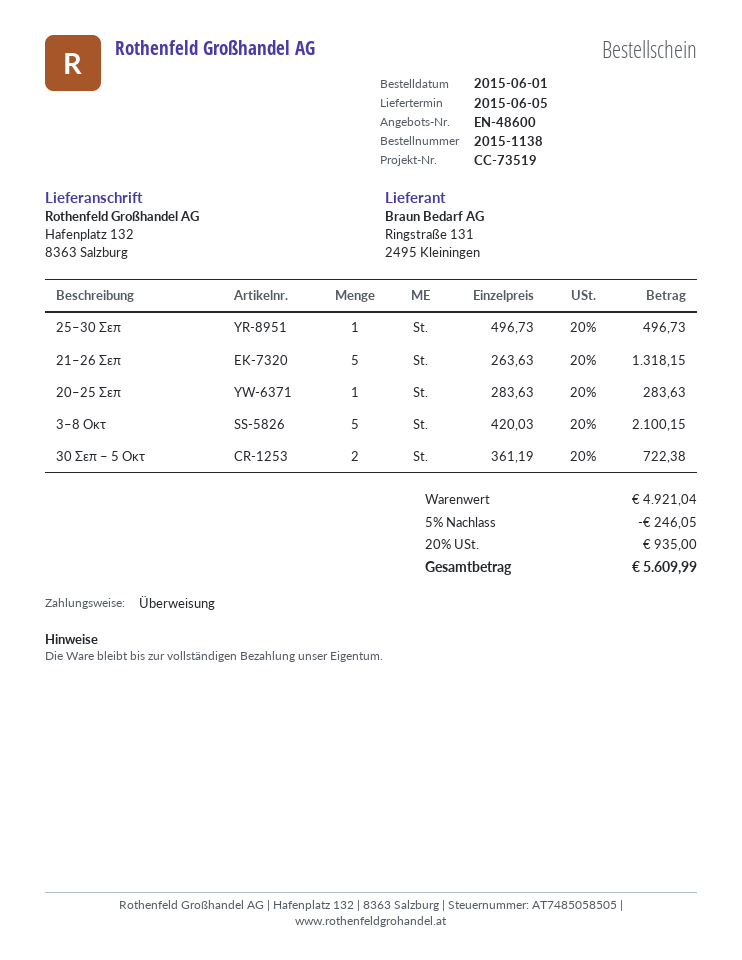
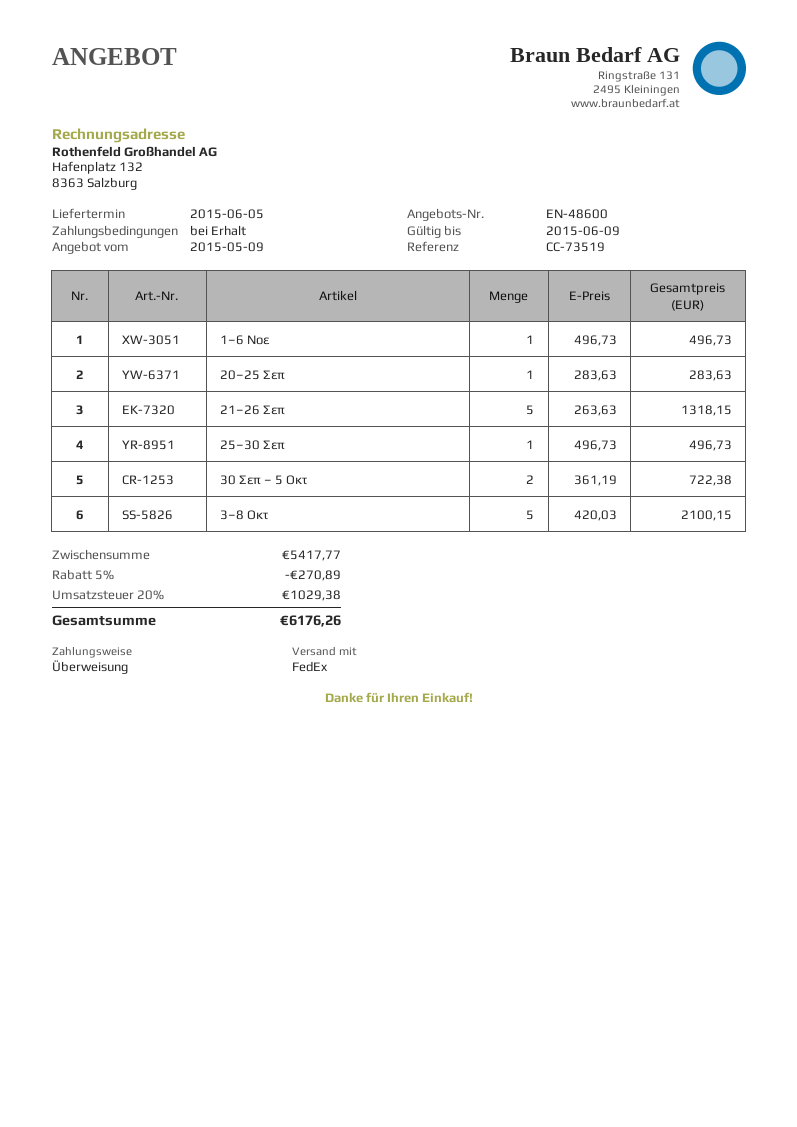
1–6 Νοε: none -> 1 x 496.73 = 496.73
subtotal: 4921.04 -> 5417.77
discount: 5% = 246.05 -> 5% = 270.89
tax: 20% = 935.00 -> 20% = 1029.38
total: 5609.99 -> 6176.26

